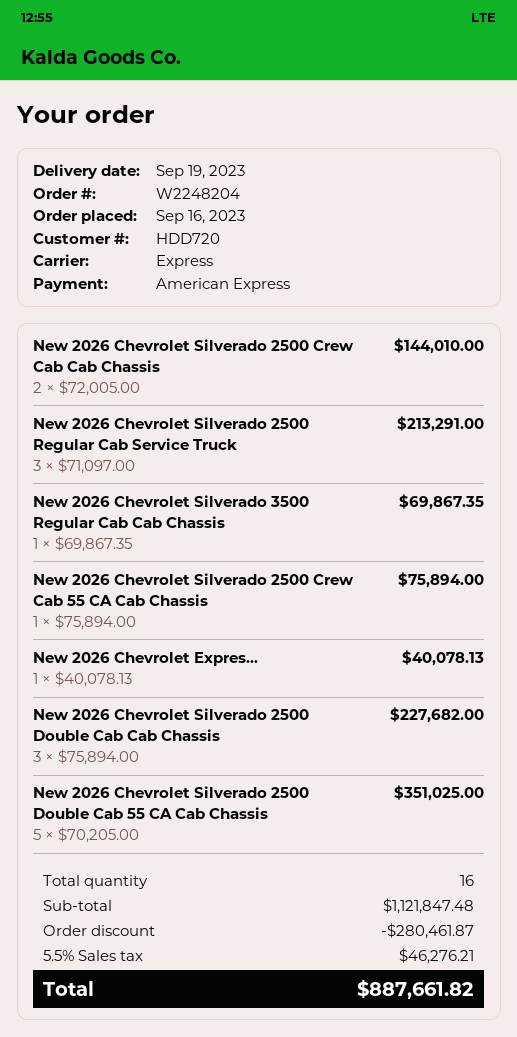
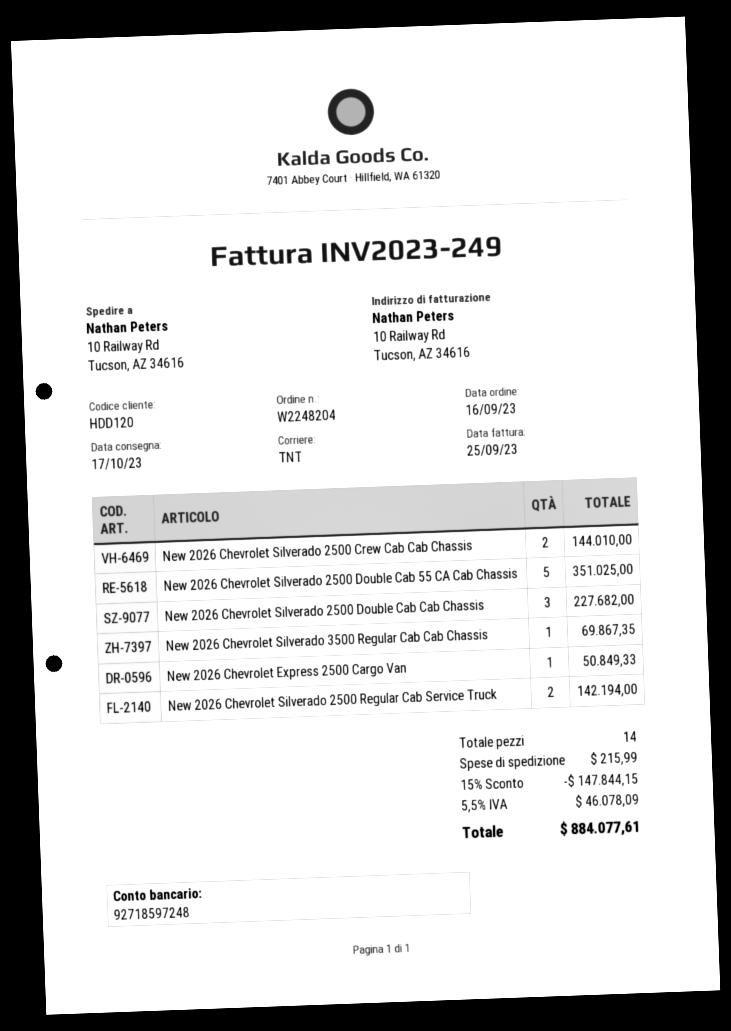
delivery date: 2023-09-19 -> 2023-10-17
customer number: HDD720 -> HDD120
shipping method: express -> TNT
New 2026 Chevrolet Silverado 2500 Regular Cab Service Truck: 3 for 213291.00 -> 2 for 142194.00
New 2026 Chevrolet Silverado 2500 Crew Cab 55 CA Cab Chassis: 1 for 75894.00 -> none
New 2026 Chevrolet Expres...: 1 for 40078.13 -> 1 for 50849.33
total quantity: 16 -> 14
discount: 280461.87 -> 147844.15
shipping: none -> 215.99
tax: 5.5% = 46276.21 -> 5.5% = 46078.09
total: 887661.82 -> 884077.61

